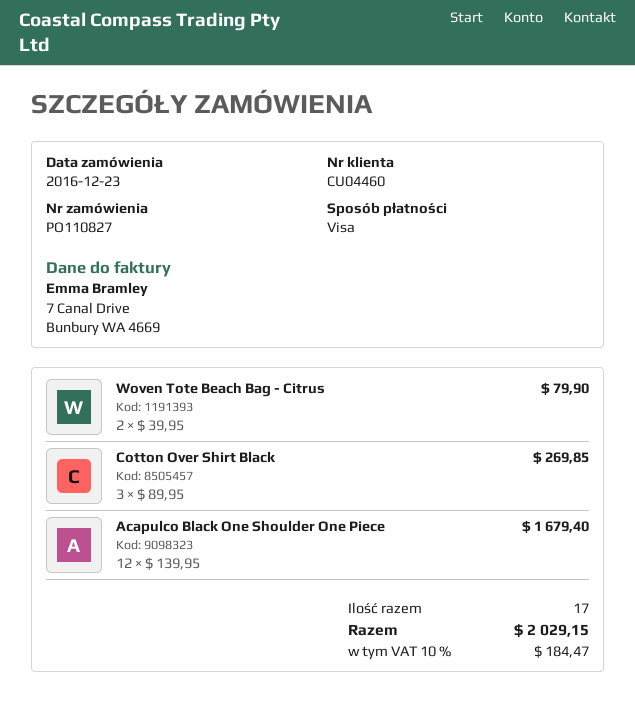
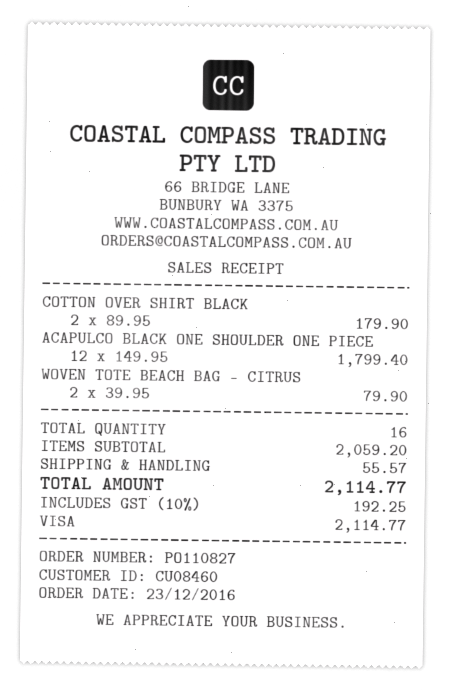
customer number: CU04460 -> CU08460
Cotton Over Shirt Black: 3 x 89.95 = 269.85 -> 2 x 89.95 = 179.90
Acapulco Black One Shoulder One Piece: 12 x 139.95 = 1679.40 -> 12 x 149.95 = 1799.40
total quantity: 17 -> 16
shipping: none -> 55.57
tax: 10% = 184.47 -> 10% = 192.25
total: 2029.15 -> 2114.77

